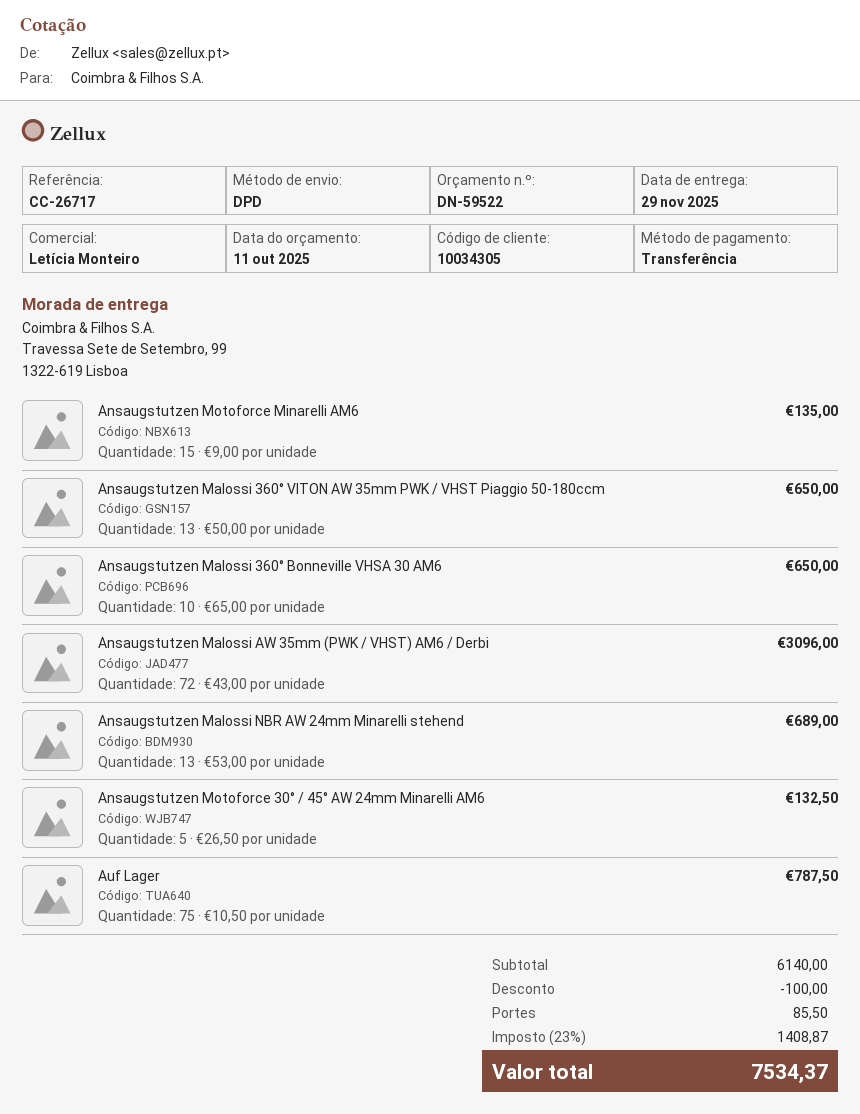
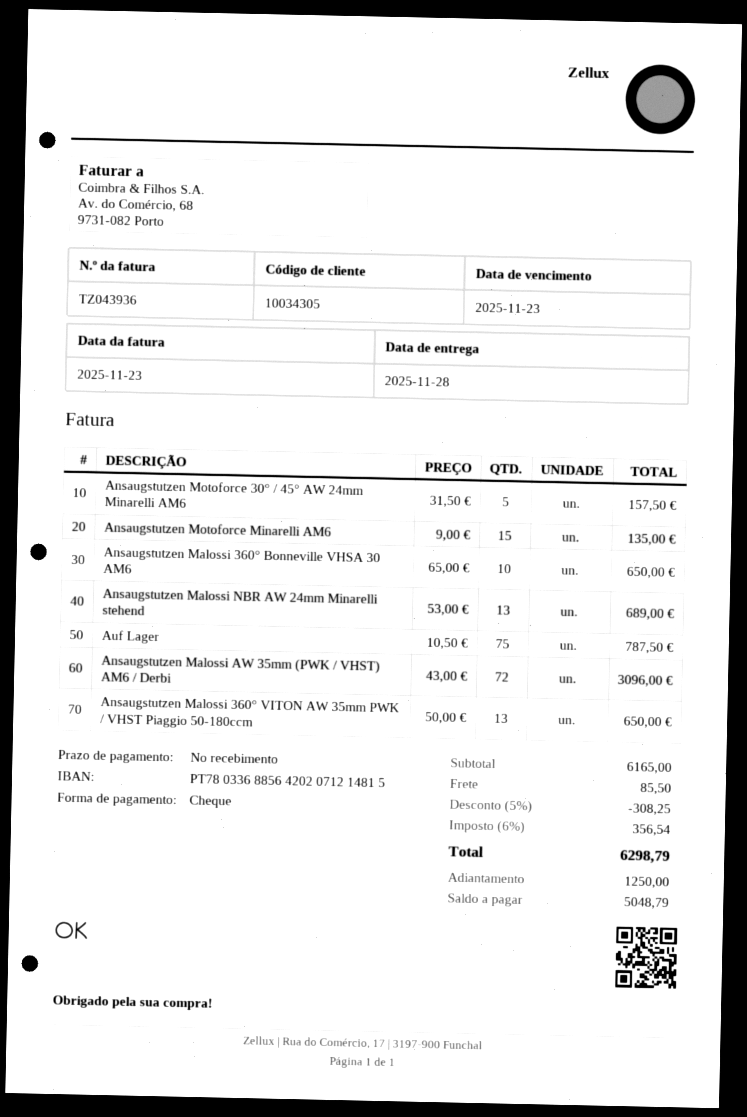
delivery date: 2025-11-29 -> 2025-11-28
payment method: bank transfer -> cheque
Ansaugstutzen Motoforce 30° / 45° AW 24mm Minarelli AM6: 5 x 26.50 = 132.50 -> 5 x 31.50 = 157.50
subtotal: 6140.00 -> 6165.00
discount: 100.00 -> 308.25
tax: 23% = 1408.87 -> 6% = 356.54
total: 7534.37 -> 6298.79

